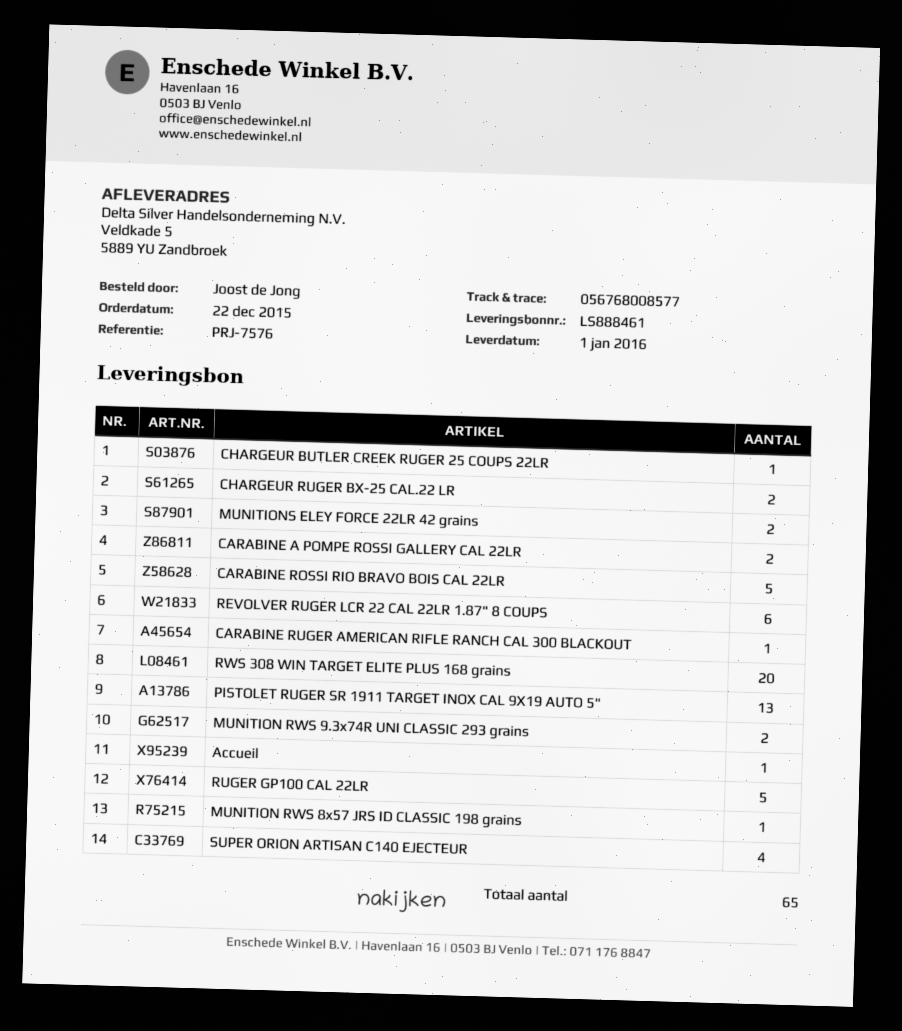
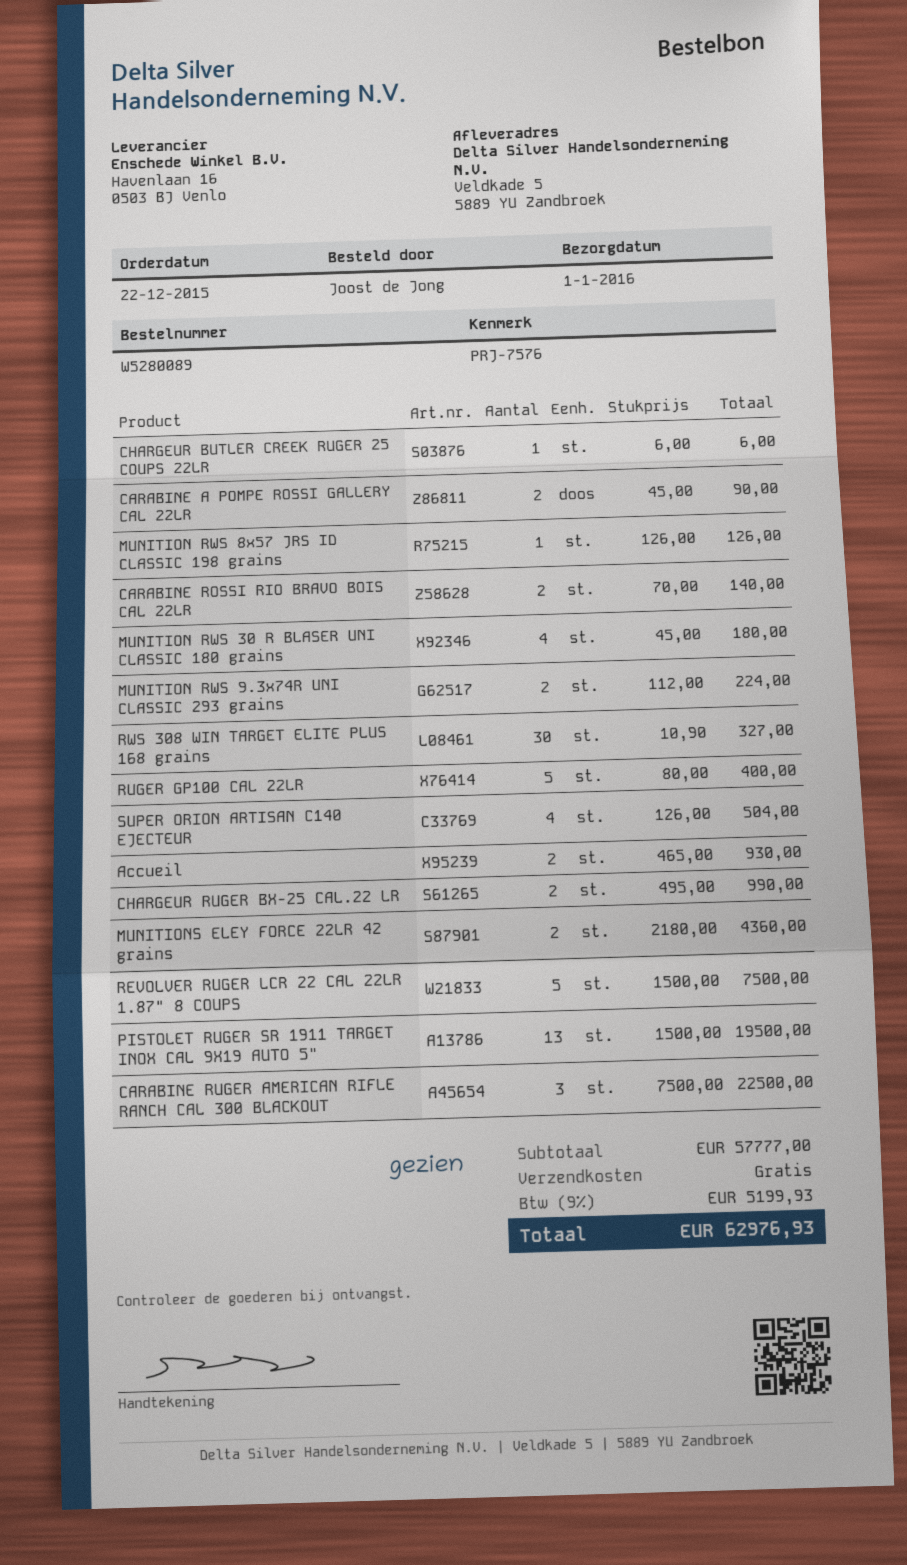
CARABINE ROSSI RIO BRAVO BOIS CAL 22LR: 5 -> 2
REVOLVER RUGER LCR 22 CAL 22LR 1.87" 8 COUPS: 6 -> 5
CARABINE RUGER AMERICAN RIFLE RANCH CAL 300 BLACKOUT: 1 -> 3
RWS 308 WIN TARGET ELITE PLUS 168 grains: 20 -> 30
Accueil: 1 -> 2
MUNITION RWS 30 R BLASER UNI CLASSIC 180 grains: none -> 4

